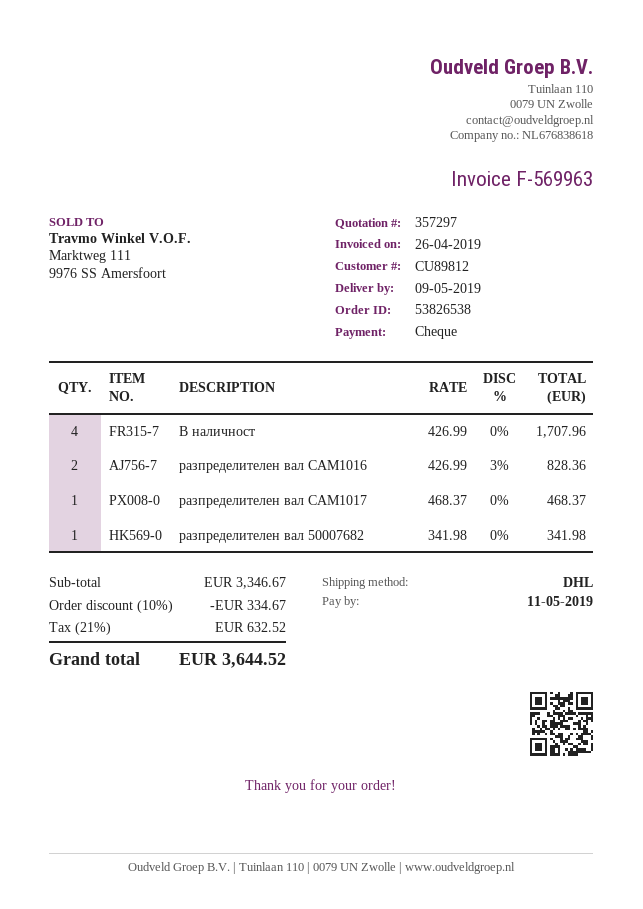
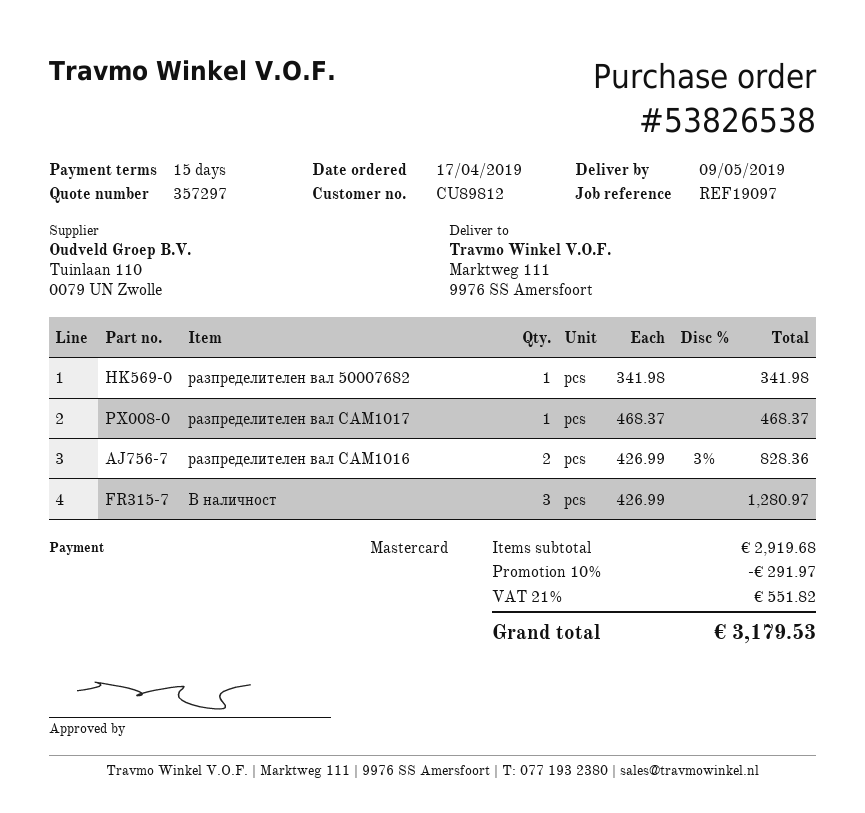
payment method: cheque -> Mastercard
В наличност: 4 x 426.99 = 1707.96 -> 3 x 426.99 = 1280.97
subtotal: 3346.67 -> 2919.68
discount: 10% = 334.67 -> 10% = 291.97
tax: 21% = 632.52 -> 21% = 551.82
total: 3644.52 -> 3179.53

